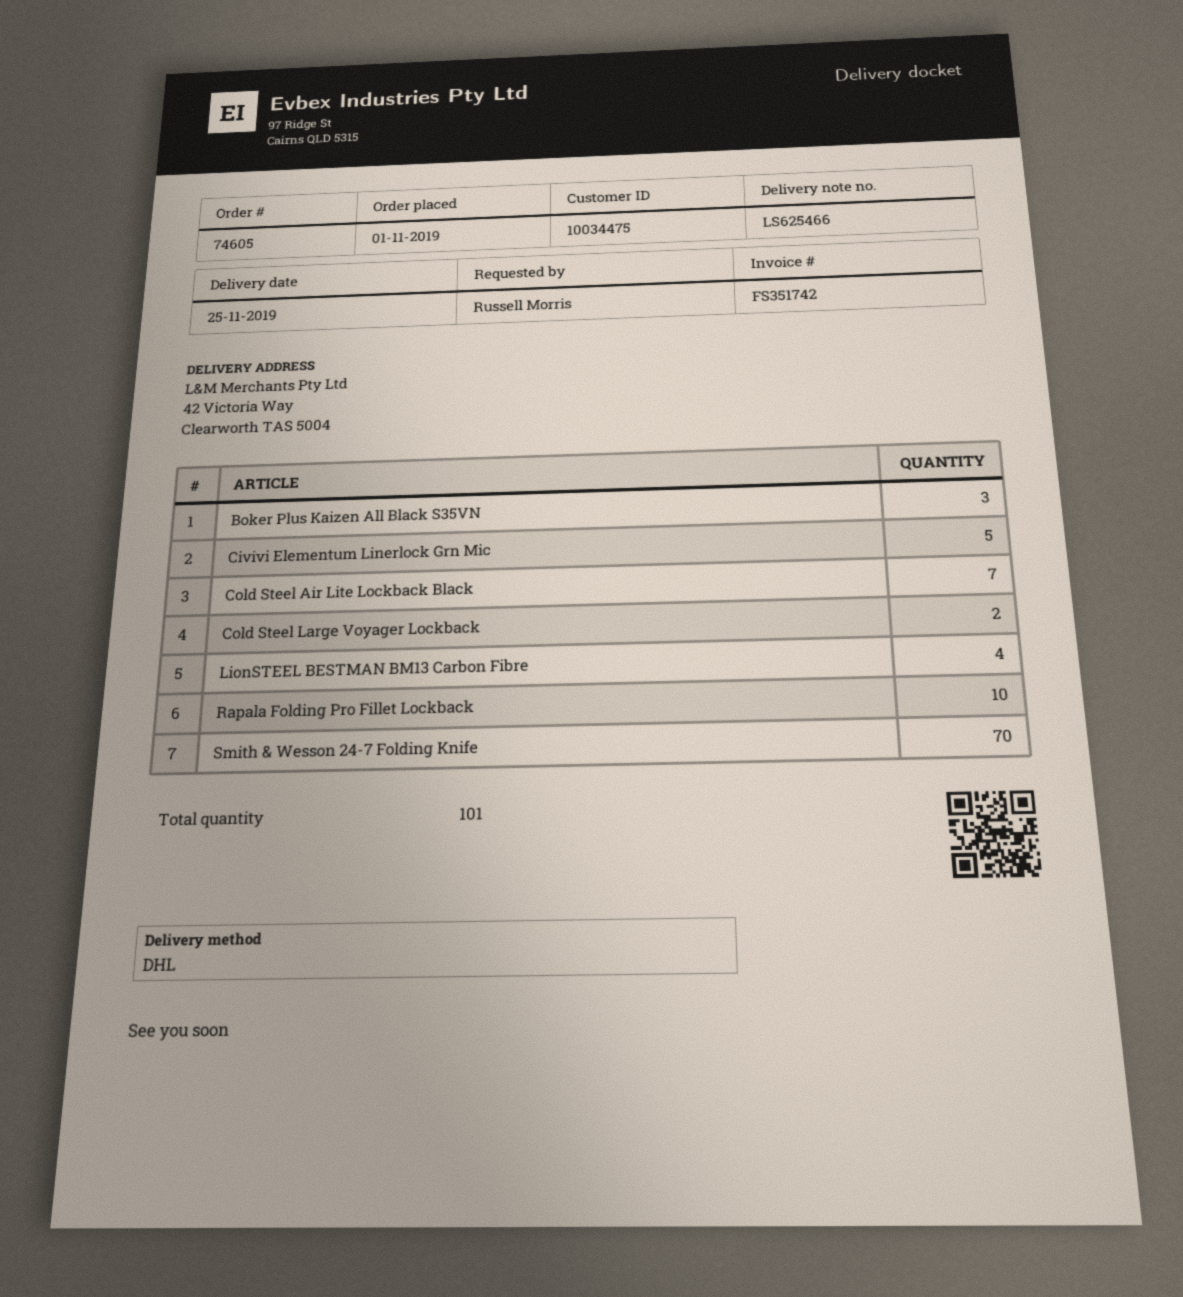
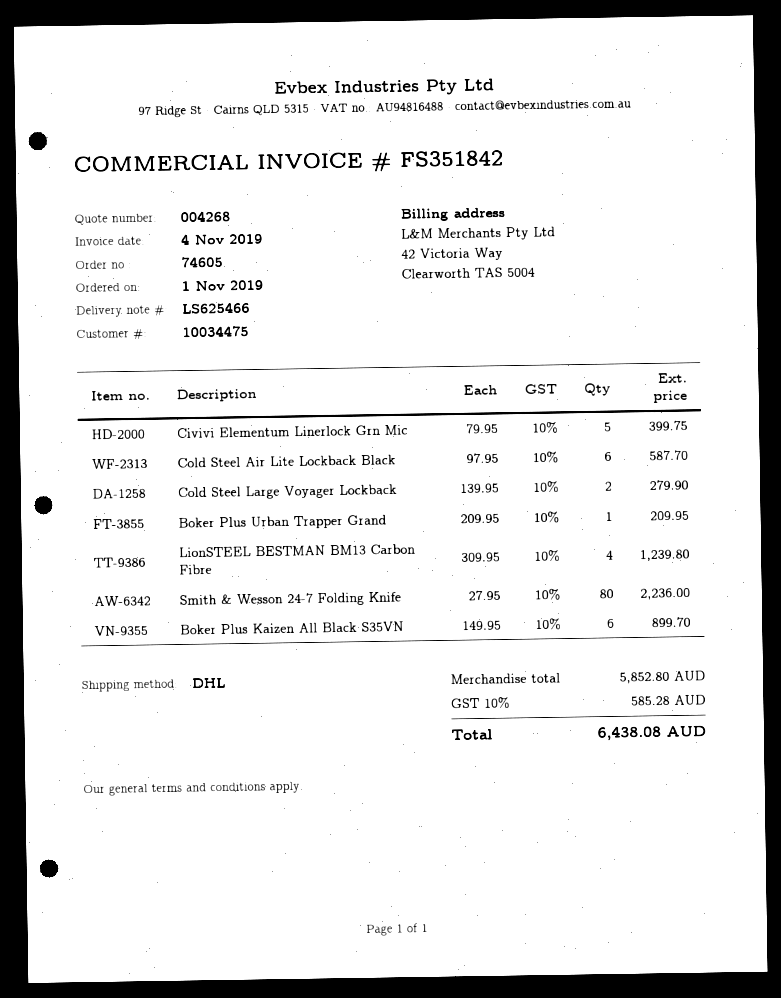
invoice number: FS351742 -> FS351842
Boker Plus Kaizen All Black S35VN: 3 -> 6
Cold Steel Air Lite Lockback Black: 7 -> 6
Rapala Folding Pro Fillet Lockback: 10 -> none
Smith & Wesson 24-7 Folding Knife: 70 -> 80
Boker Plus Urban Trapper Grand: none -> 1

